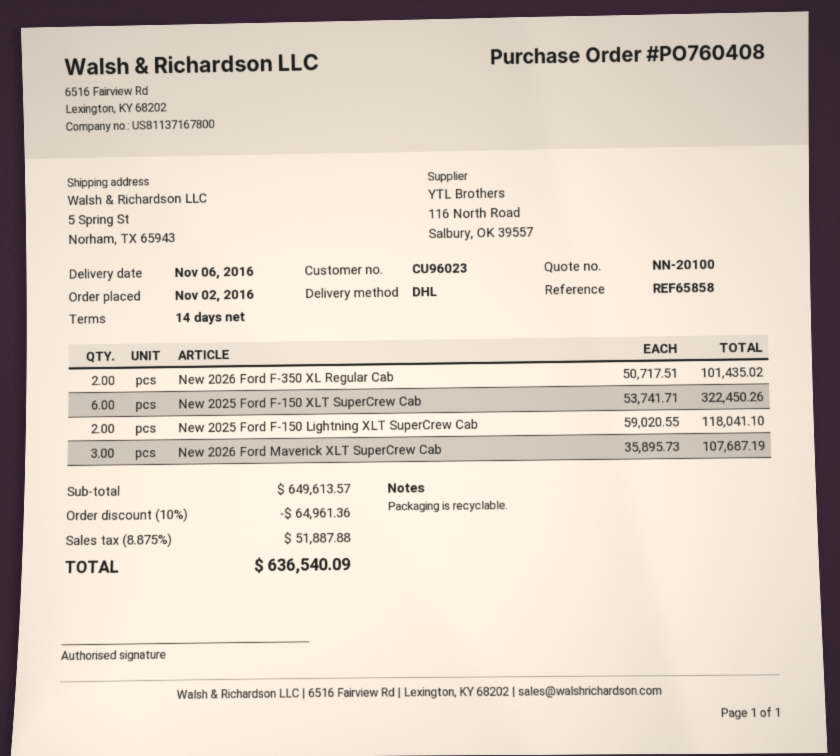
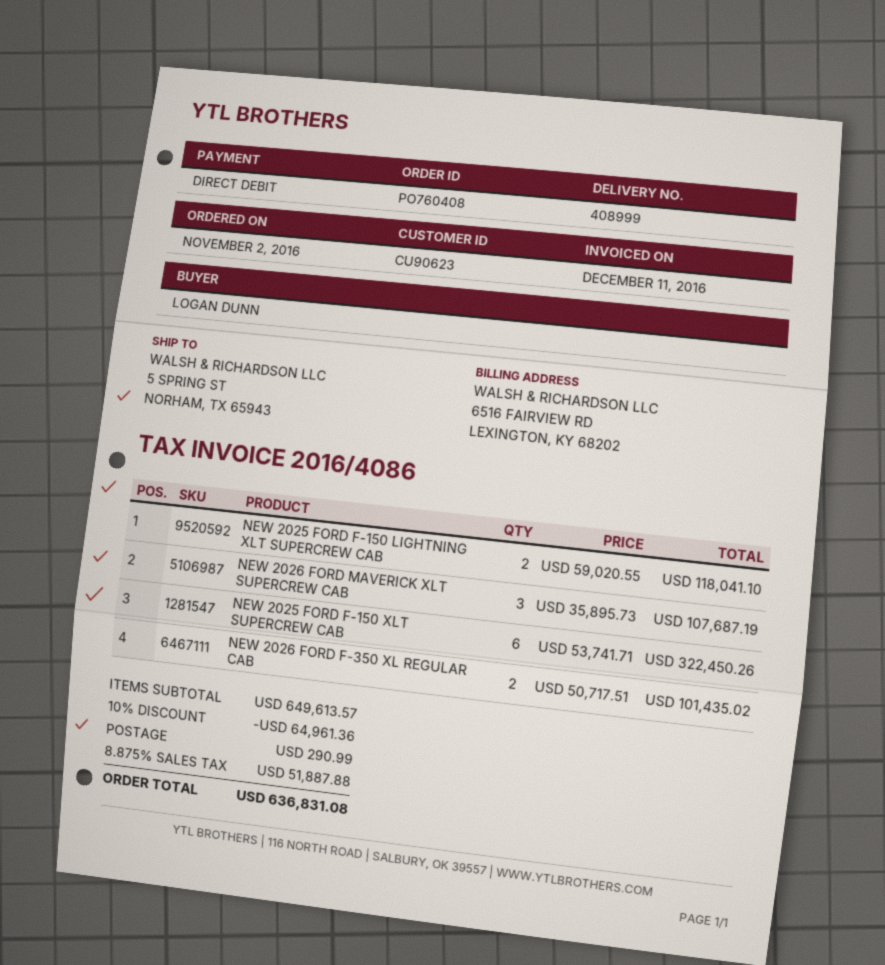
customer number: CU96023 -> CU90623
shipping: none -> 290.99
total: 636540.09 -> 636831.08

